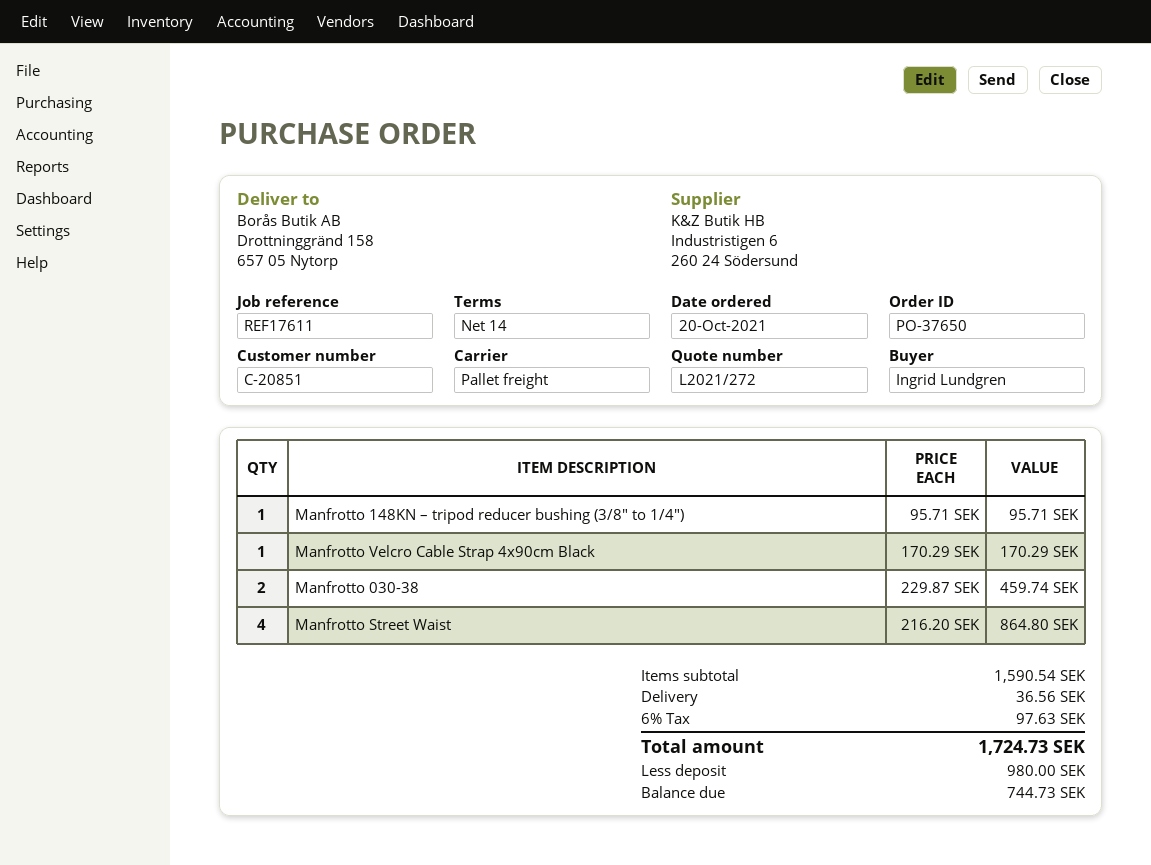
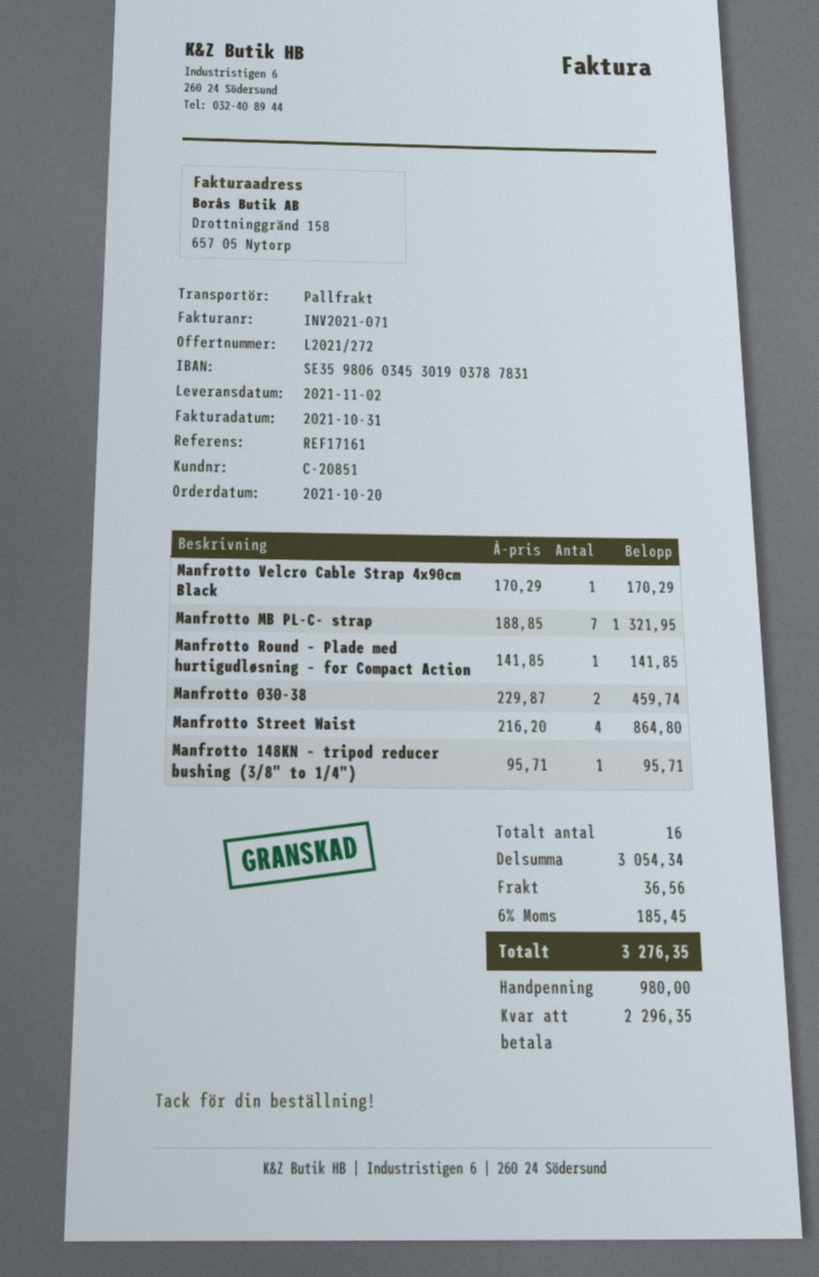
reference: REF17611 -> REF17161
Manfrotto MB PL-C- strap: none -> 7 x 188.85 = 1321.95
Manfrotto Round – Plade med hurtigudløsning – for Compact Action: none -> 1 x 141.85 = 141.85
subtotal: 1590.54 -> 3054.34
tax: 6% = 97.63 -> 6% = 185.45
total: 1724.73 -> 3276.35
balance: 744.73 -> 2296.35

